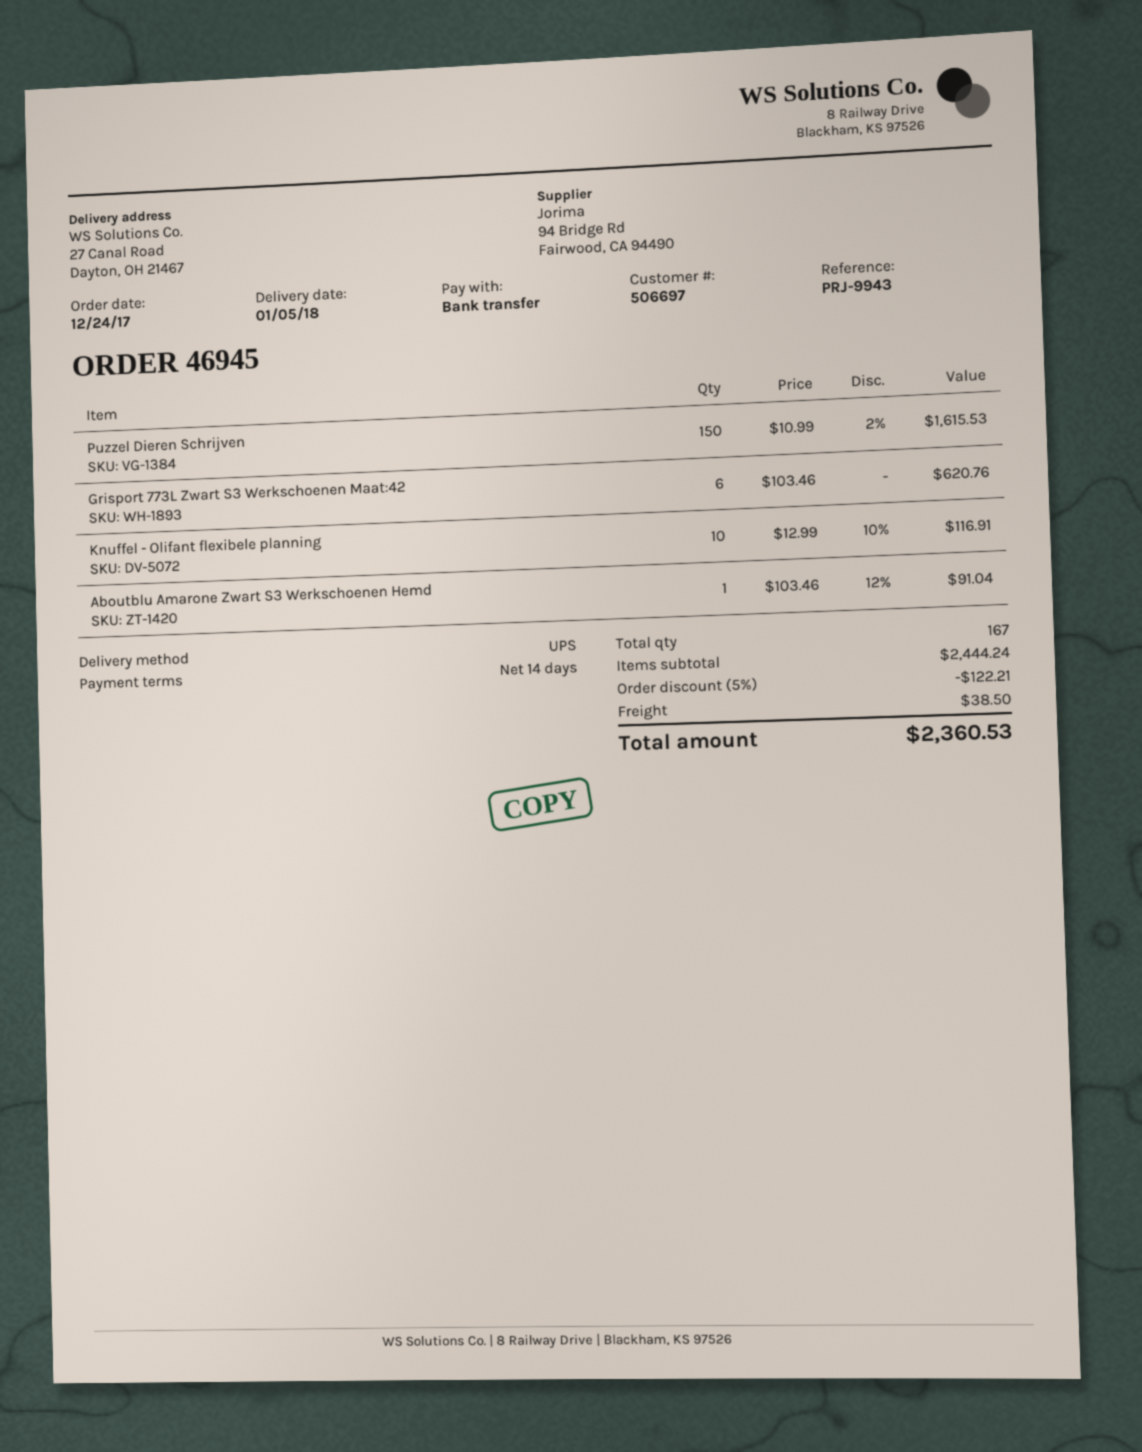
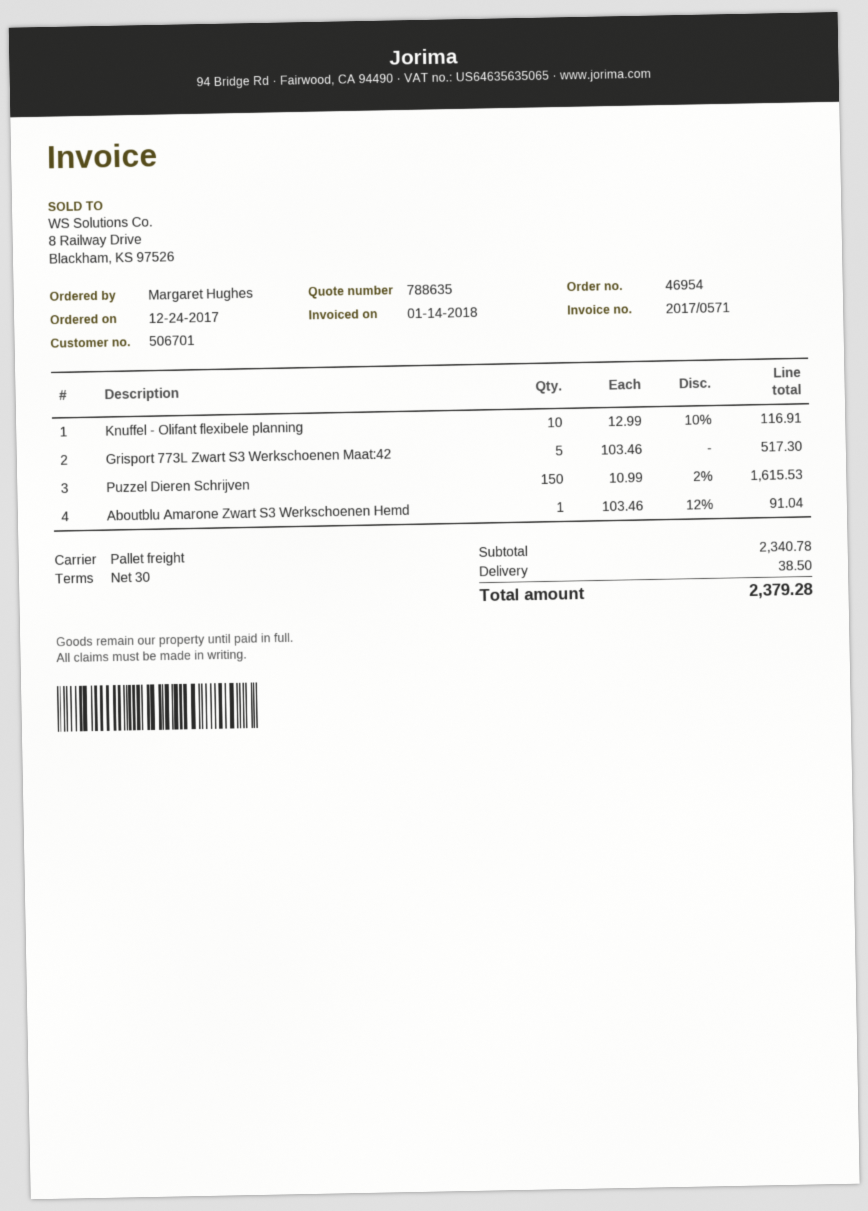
order number: 46945 -> 46954
payment terms: 14 days -> 30 days
customer number: 506697 -> 506701
shipping method: UPS -> pallet freight
Grisport 773L Zwart S3 Werkschoenen Maat:42: 6 x 103.46 = 620.76 -> 5 x 103.46 = 517.30
subtotal: 2444.24 -> 2340.78
discount: 5% = 122.21 -> none
total: 2360.53 -> 2379.28

